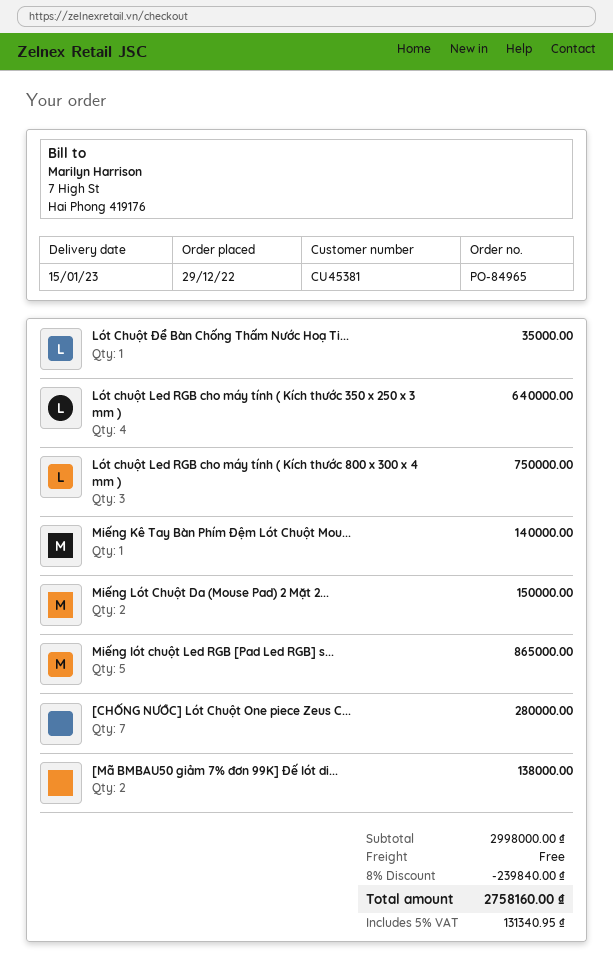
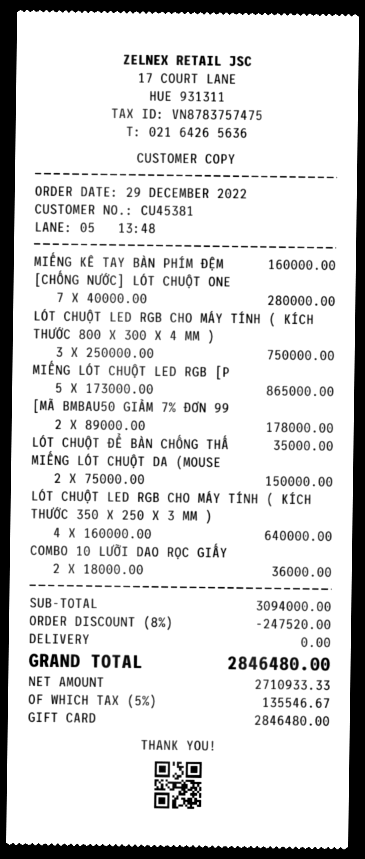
Miếng Kê Tay Bàn Phím Đệm Lót Chuột Mou...: 1 for 140000.00 -> 1 for 160000.00
[Mã BMBAU50 giảm 7% đơn 99K] Đế lót di...: 2 for 138000.00 -> 2 for 178000.00
COMBO 10 LƯỠI DAO RỌC GIẤY: none -> 2 for 36000.00
subtotal: 2998000.00 -> 3094000.00
discount: 8% = 239840.00 -> 8% = 247520.00
tax: 5% = 131340.95 -> 5% = 135546.67
total: 2758160.00 -> 2846480.00

